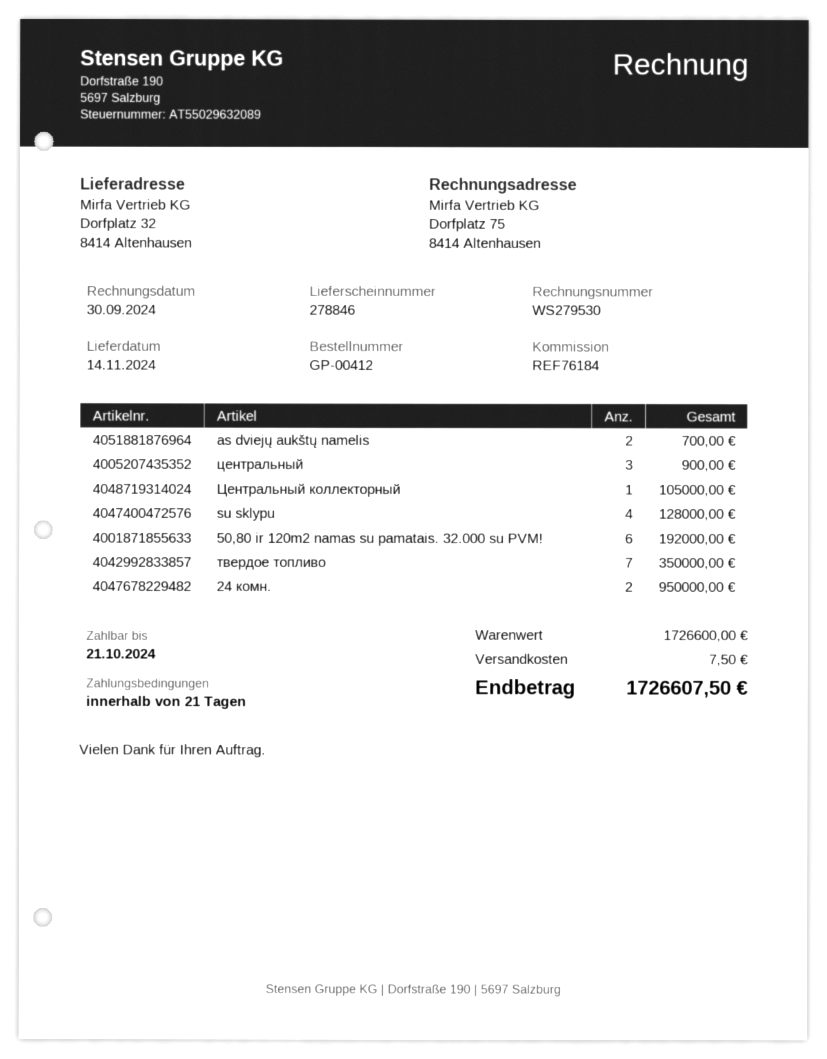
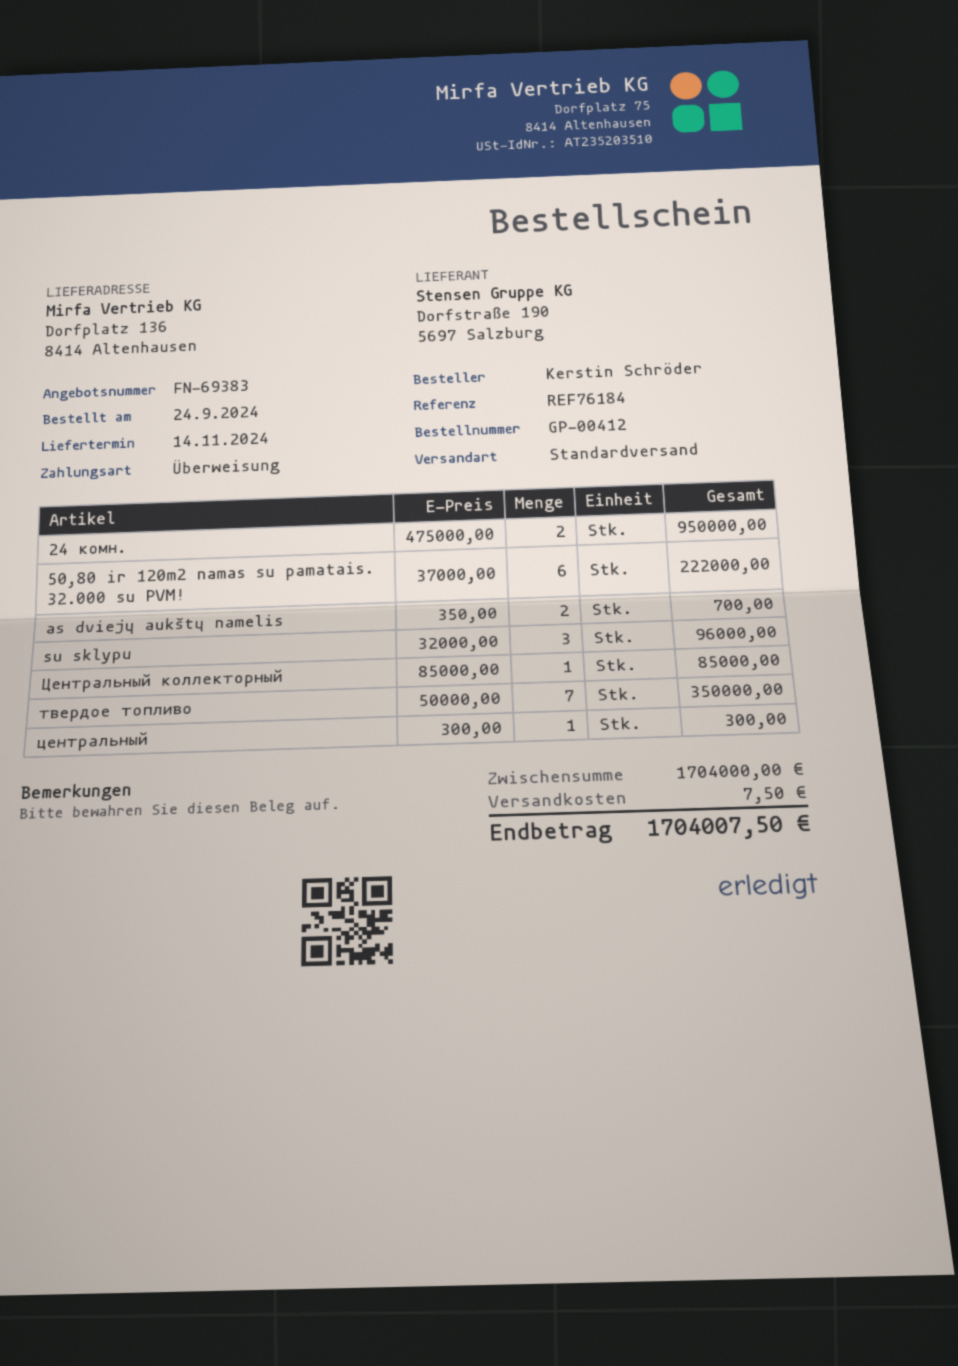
ship to: Dorfplatz 32, 8414 Altenhausen -> Dorfplatz 136, 8414 Altenhausen
центральный: 3 for 900.00 -> 1 for 300.00
Центральный коллекторный: 1 for 105000.00 -> 1 for 85000.00
su sklypu: 4 for 128000.00 -> 3 for 96000.00
50,80 ir 120m2 namas su pamatais. 32.000 su PVM!: 6 for 192000.00 -> 6 for 222000.00
subtotal: 1726600.00 -> 1704000.00
total: 1726607.50 -> 1704007.50

